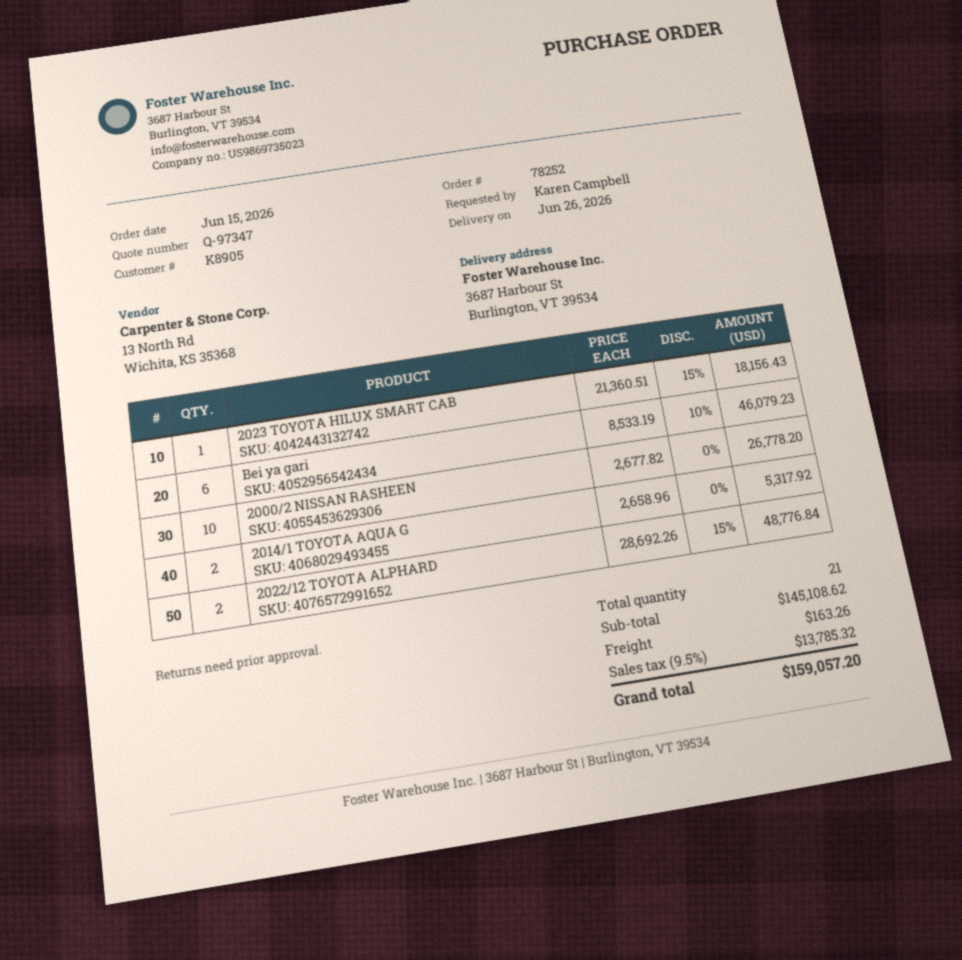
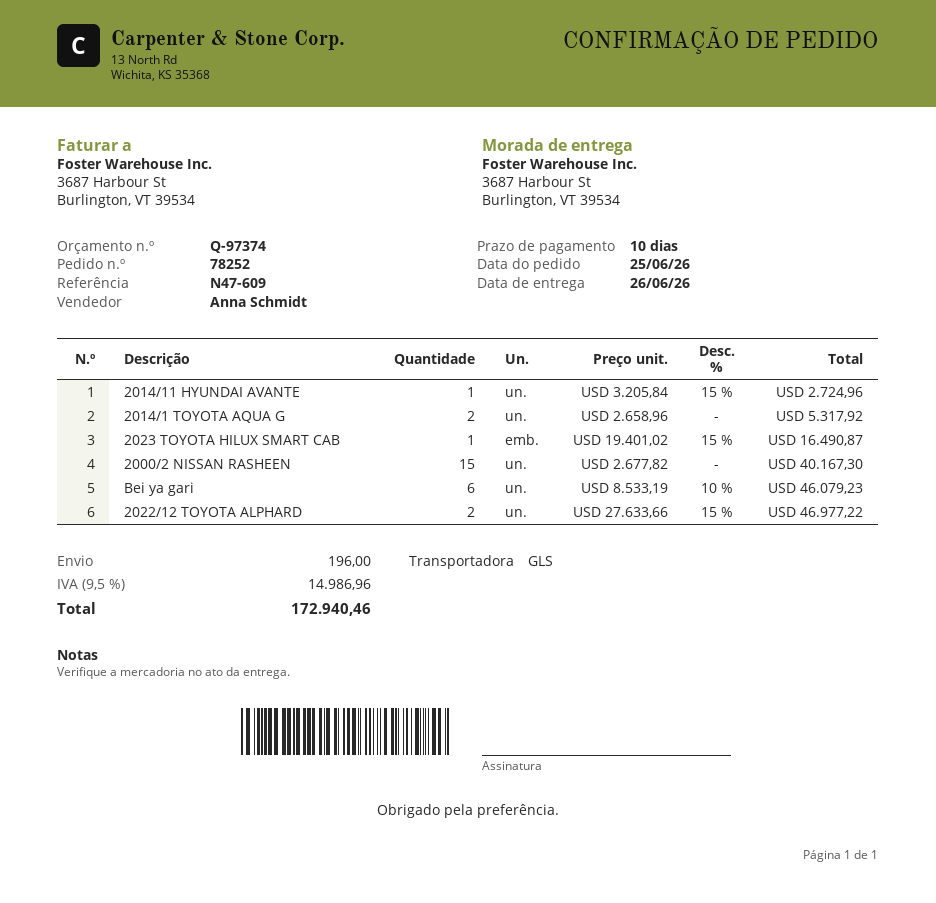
quote number: Q-97347 -> Q-97374
order date: 2026-06-15 -> 2026-06-25
2023 TOYOTA HILUX SMART CAB: 1 x 21360.51 - 15% = 18156.43 -> 1 x 19401.02 - 15% = 16490.87
2000/2 NISSAN RASHEEN: 10 x 2677.82 = 26778.20 -> 15 x 2677.82 = 40167.30
2022/12 TOYOTA ALPHARD: 2 x 28692.26 - 15% = 48776.84 -> 2 x 27633.66 - 15% = 46977.22
2014/11 HYUNDAI AVANTE: none -> 1 x 3205.84 - 15% = 2724.96
shipping: 163.26 -> 196.00
tax: 9.5% = 13785.32 -> 9.5% = 14986.96
total: 159057.20 -> 172940.46

